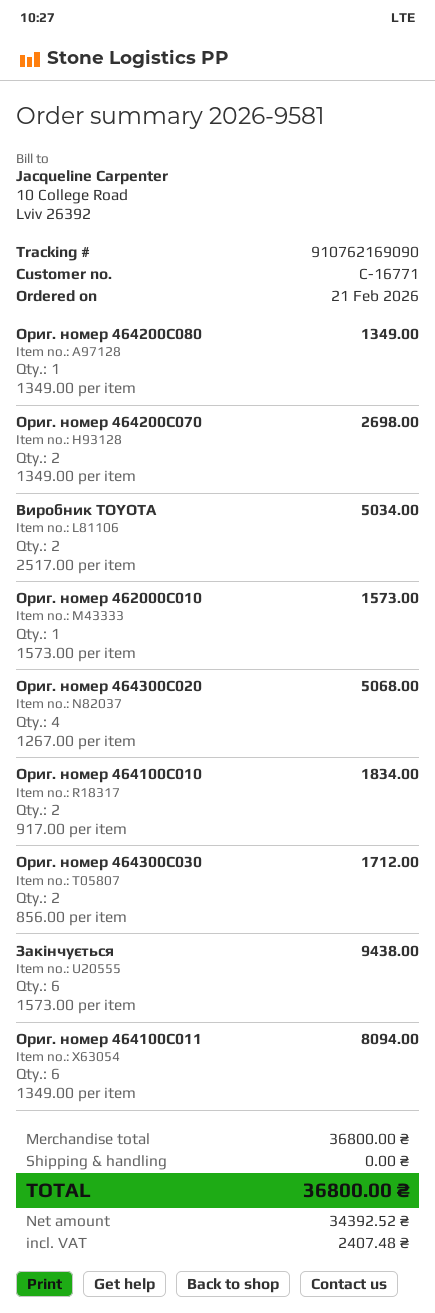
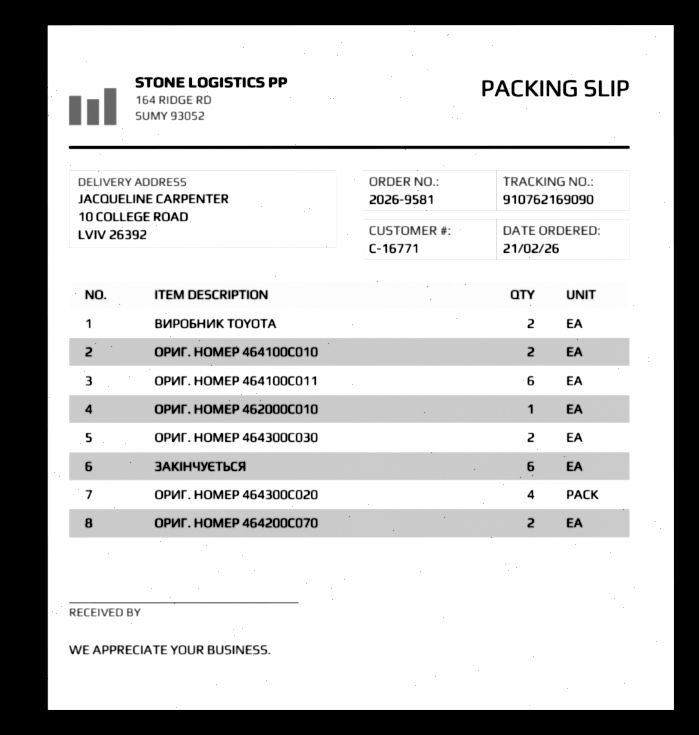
Ориг. номер 464200C080: 1 -> none

